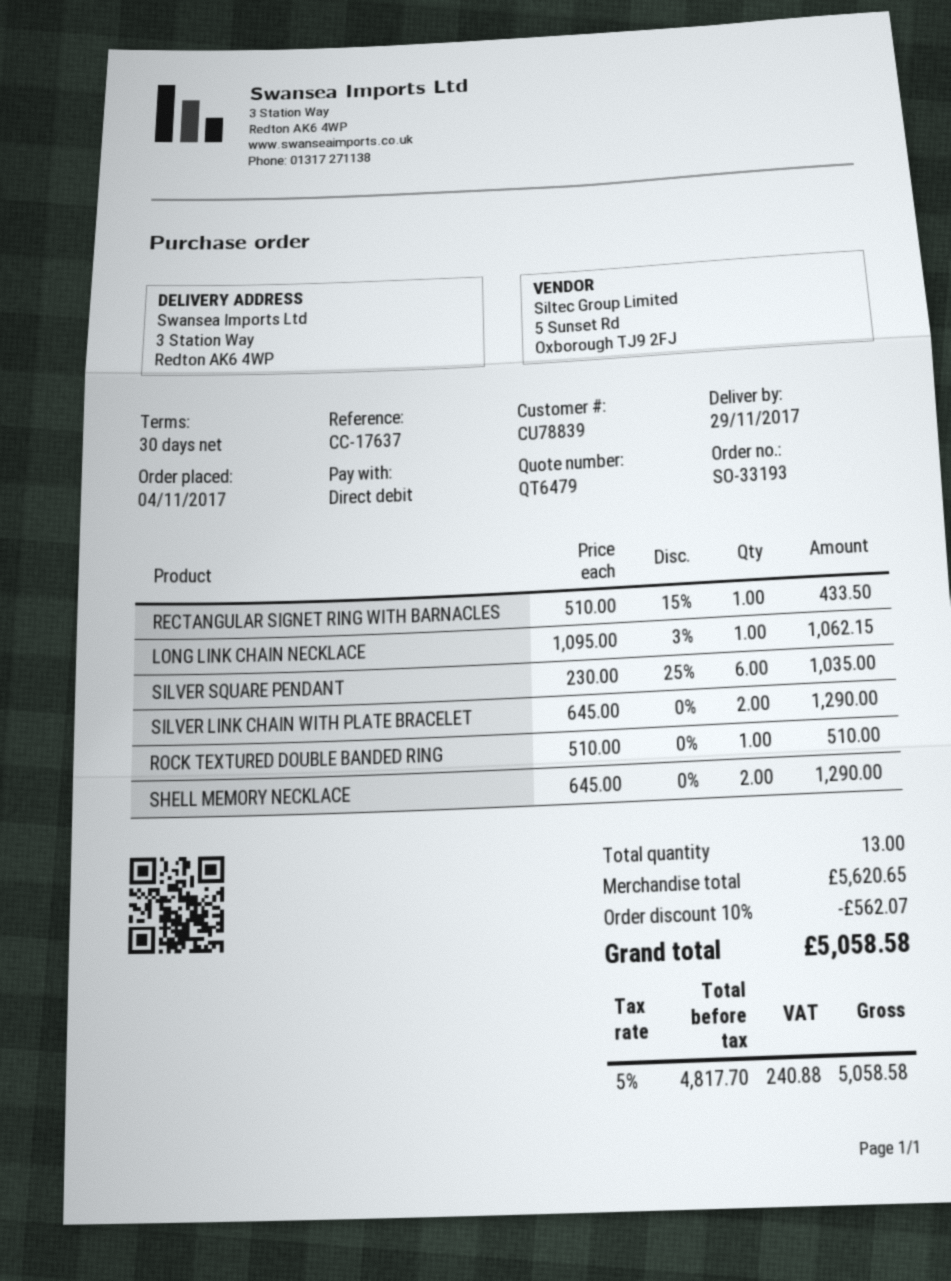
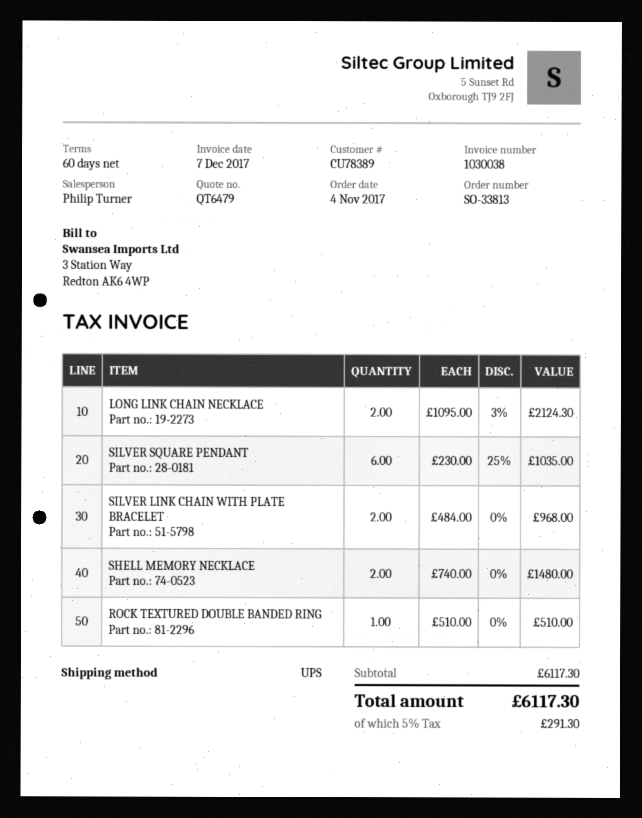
order number: SO-33193 -> SO-33813
payment terms: 30 days -> 60 days
customer number: CU78839 -> CU78389
RECTANGULAR SIGNET RING WITH BARNACLES: 1 x 510.00 - 15% = 433.50 -> none
LONG LINK CHAIN NECKLACE: 1 x 1095.00 - 3% = 1062.15 -> 2 x 1095.00 - 3% = 2124.30
SILVER LINK CHAIN WITH PLATE BRACELET: 2 x 645.00 = 1290.00 -> 2 x 484.00 = 968.00
SHELL MEMORY NECKLACE: 2 x 645.00 = 1290.00 -> 2 x 740.00 = 1480.00
subtotal: 5620.65 -> 6117.30
discount: 10% = 562.07 -> none
tax: 5% = 240.88 -> 5% = 291.30
total: 5058.58 -> 6117.30

